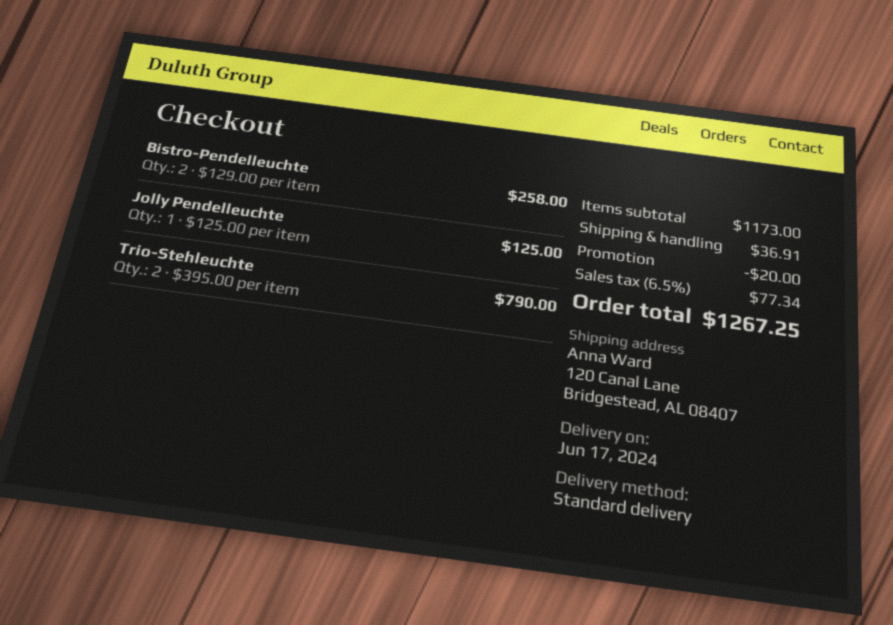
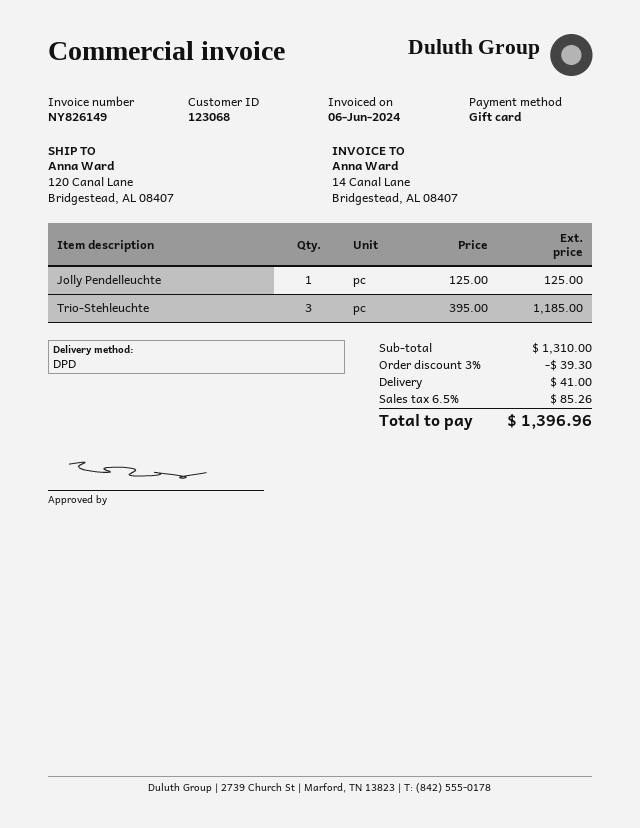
shipping method: standard -> DPD
Bistro-Pendelleuchte: 2 x 129.00 = 258.00 -> none
Trio-Stehleuchte: 2 x 395.00 = 790.00 -> 3 x 395.00 = 1185.00
subtotal: 1173.00 -> 1310.00
discount: 20.00 -> 39.30
shipping: 36.91 -> 41.00
tax: 6.5% = 77.34 -> 6.5% = 85.26
total: 1267.25 -> 1396.96

